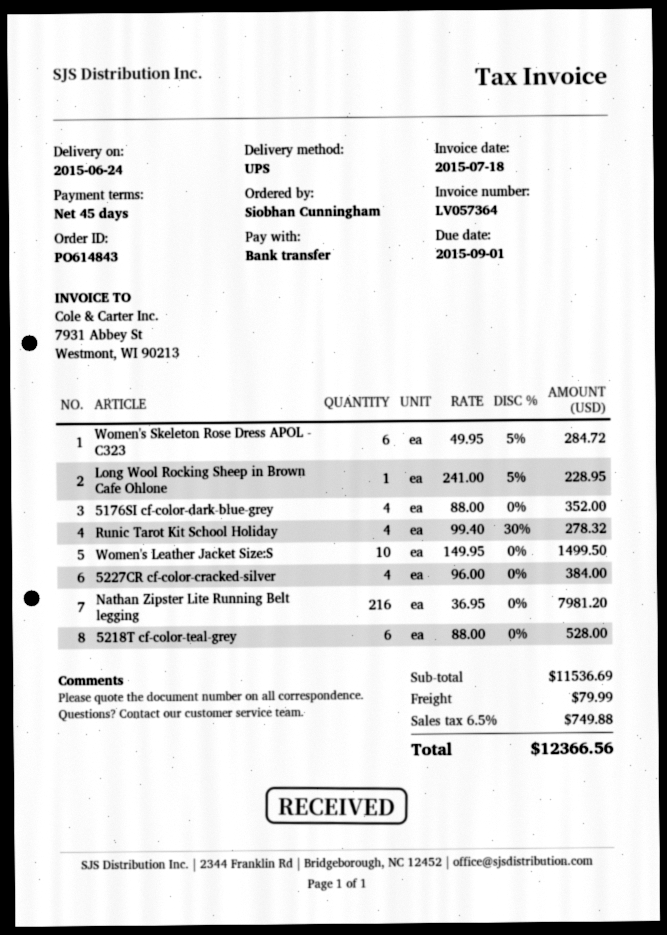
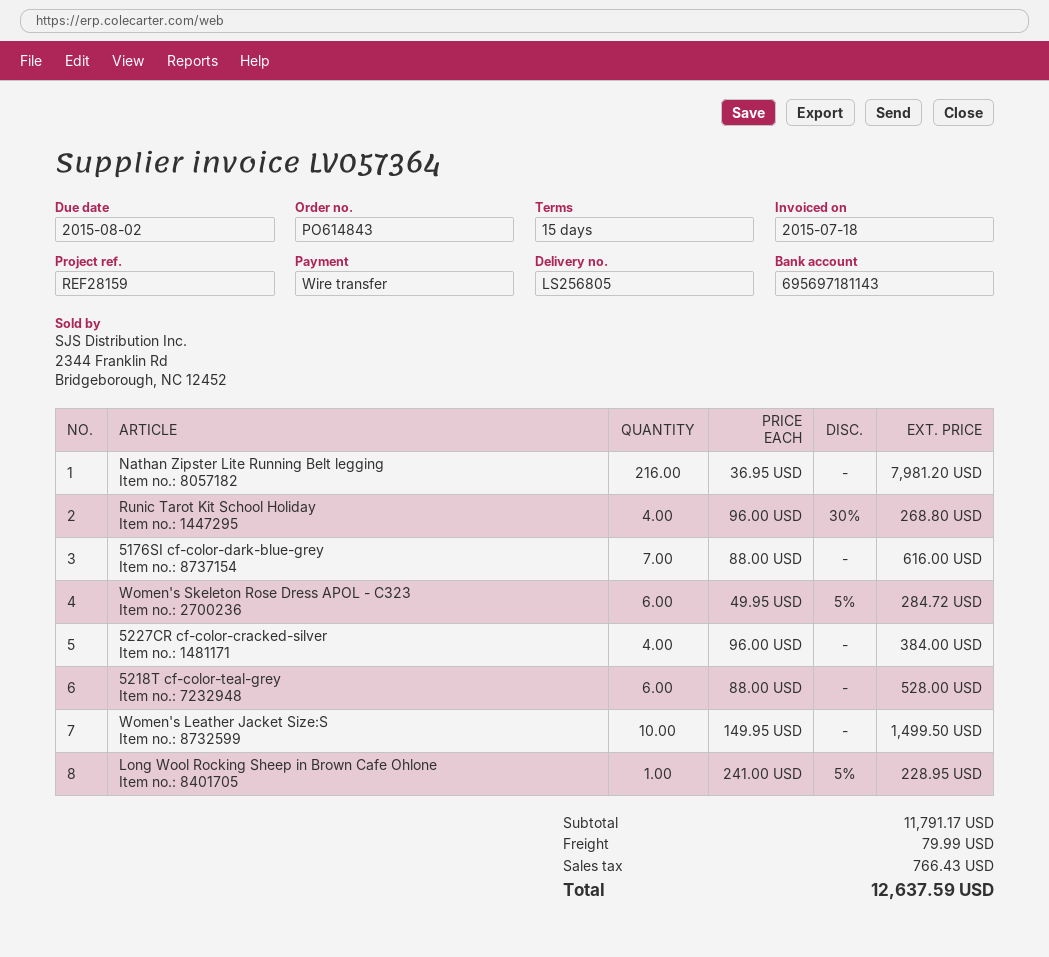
payment terms: 45 days -> 15 days
due date: 2015-09-01 -> 2015-08-02
5176SI cf-color-dark-blue-grey: 4 x 88.00 = 352.00 -> 7 x 88.00 = 616.00
Runic Tarot Kit School Holiday: 4 x 99.40 - 30% = 278.32 -> 4 x 96.00 - 30% = 268.80
subtotal: 11536.69 -> 11791.17
tax: 749.88 -> 766.43
total: 12366.56 -> 12637.59

